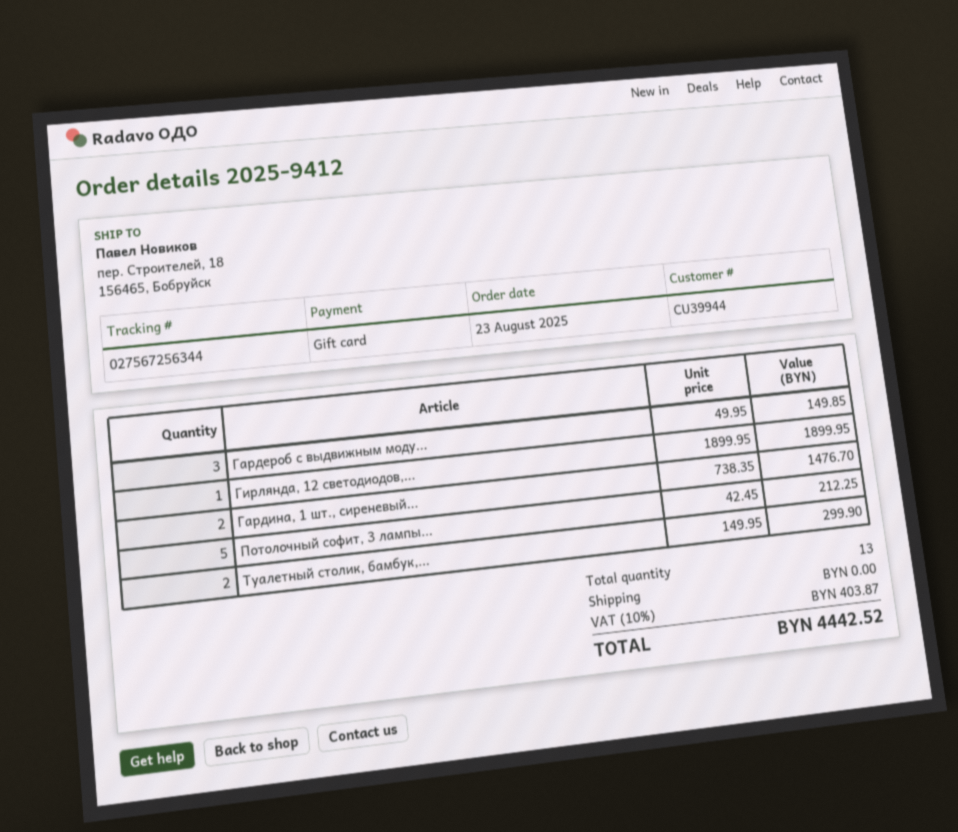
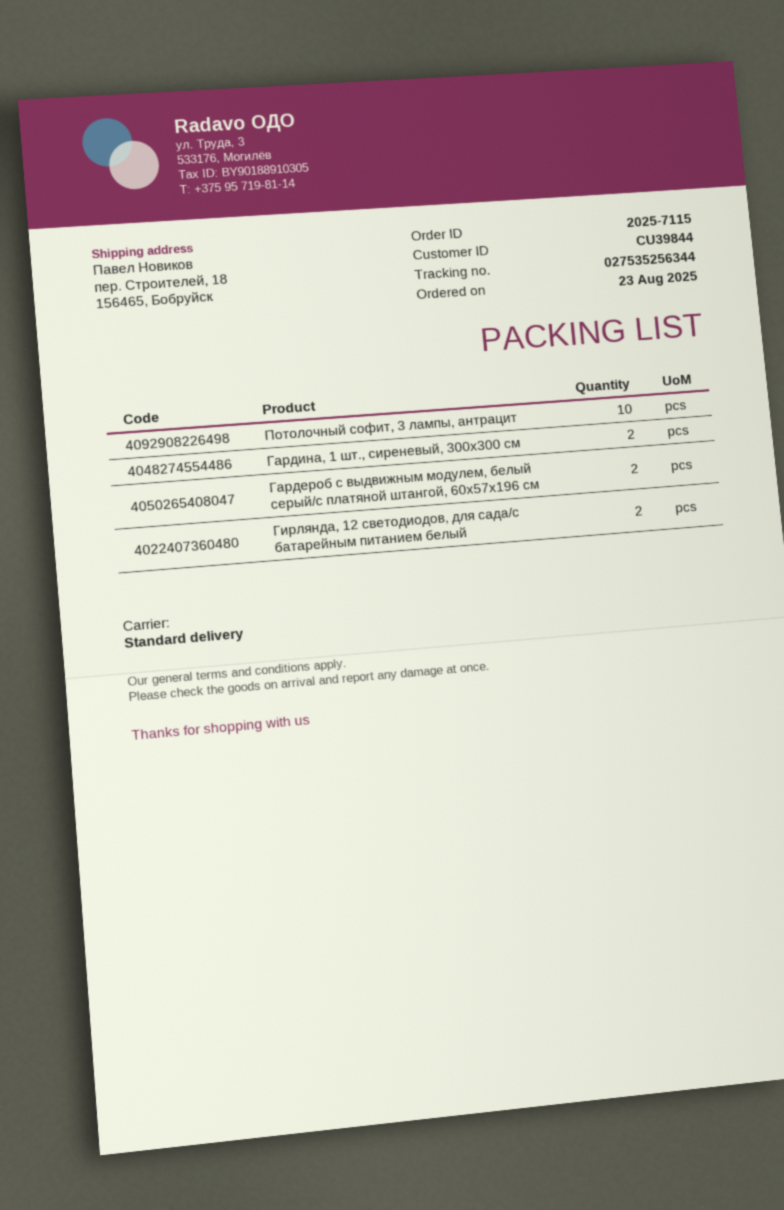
order number: 2025-9412 -> 2025-7115
customer number: CU39944 -> CU39844
tracking number: 027567256344 -> 027535256344
Гардероб с выдвижным моду...: 3 -> 2
Гирлянда, 12 светодиодов,...: 1 -> 2
Потолочный софит, 3 лампы...: 5 -> 10
Туалетный столик, бамбук,...: 2 -> none

